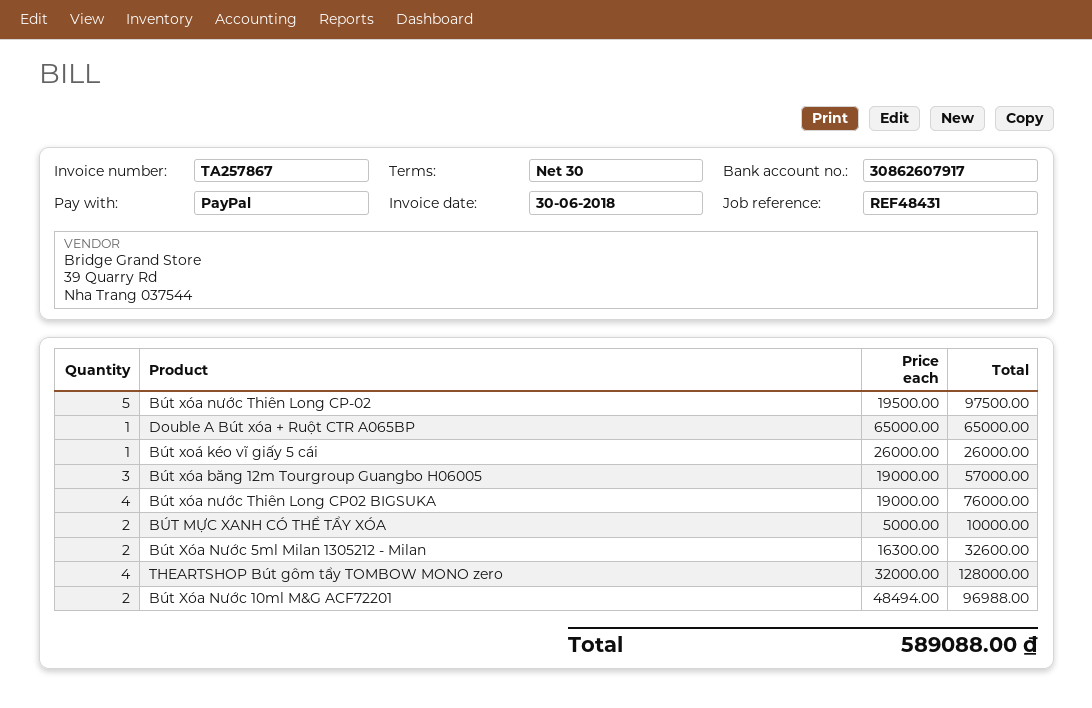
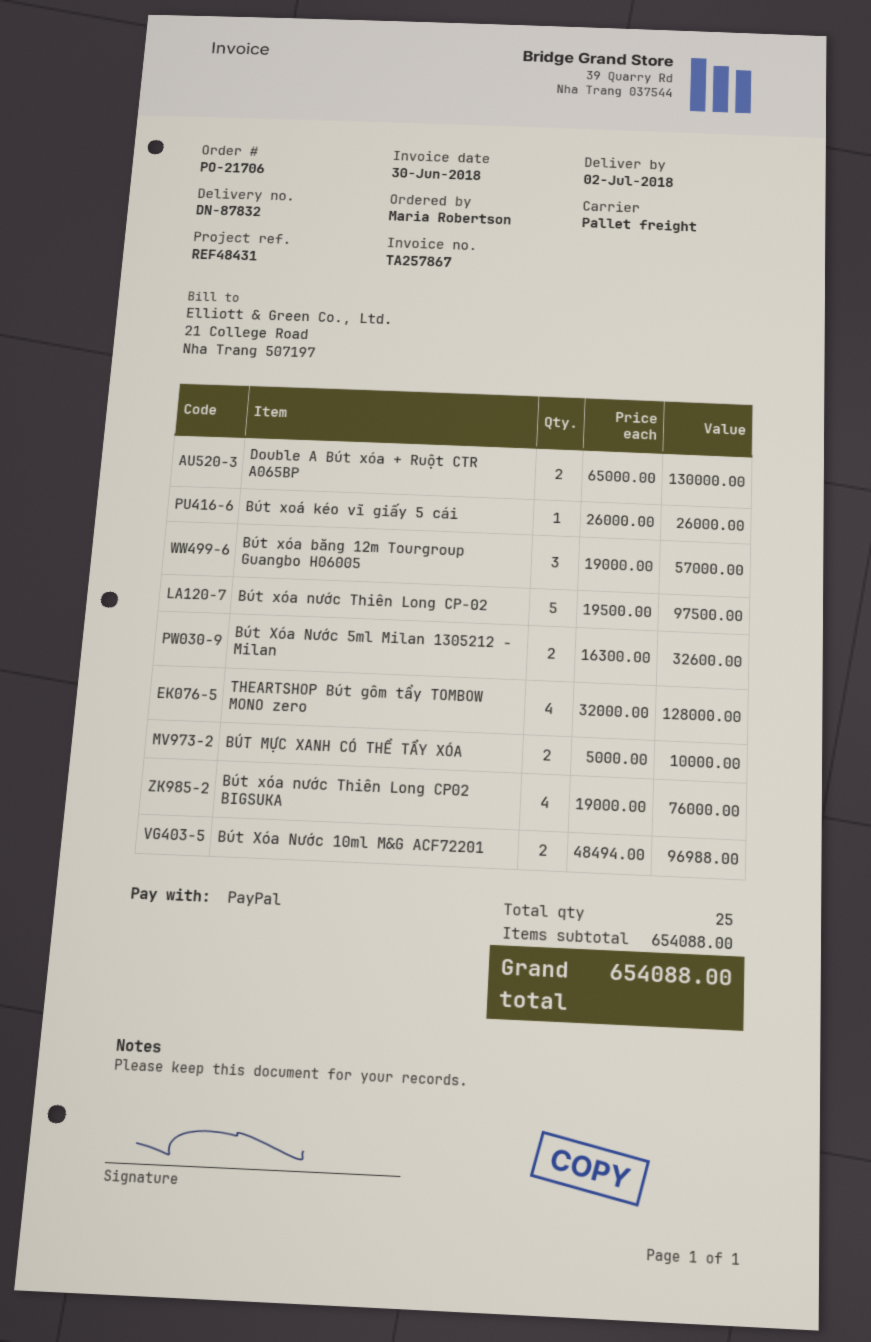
Double A Bút xóa + Ruột CTR A065BP: 1 x 65000.00 = 65000.00 -> 2 x 65000.00 = 130000.00
total: 589088.00 -> 654088.00

